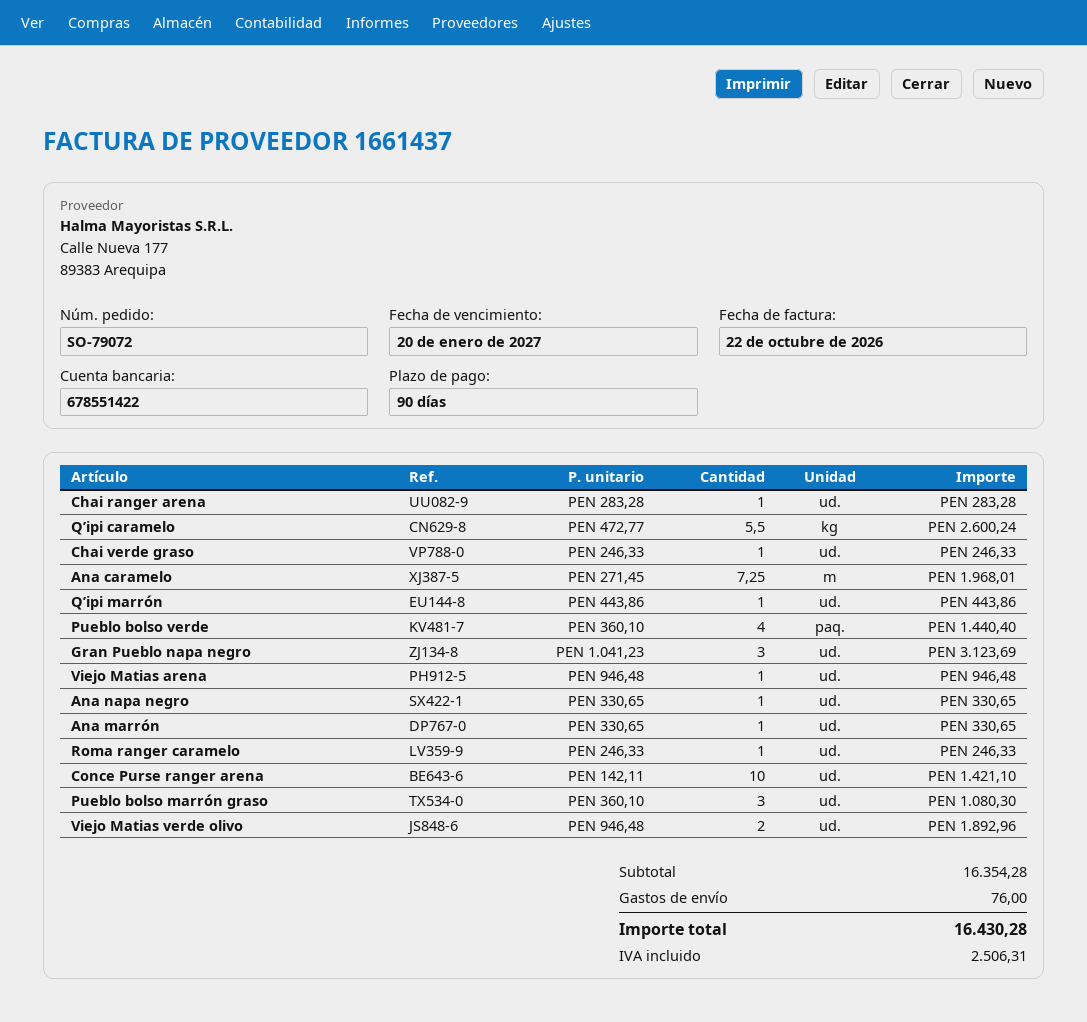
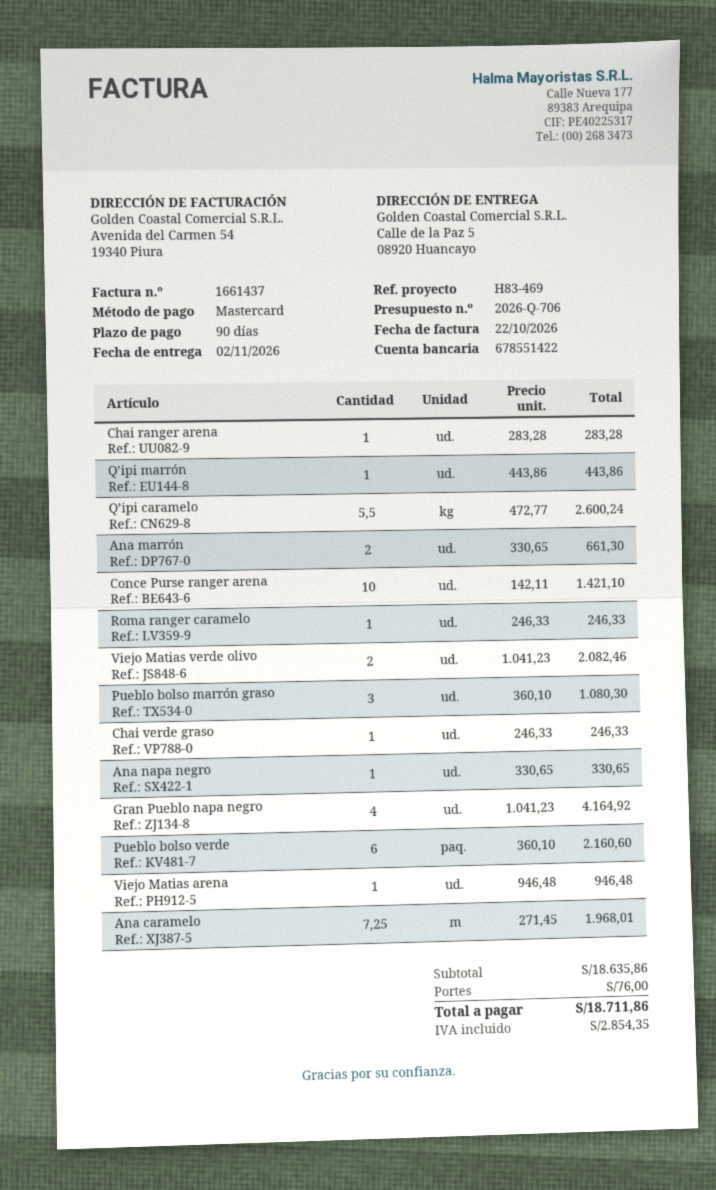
Pueblo bolso verde: 4 x 360.10 = 1440.40 -> 6 x 360.10 = 2160.60
Gran Pueblo napa negro: 3 x 1041.23 = 3123.69 -> 4 x 1041.23 = 4164.92
Ana marrón: 1 x 330.65 = 330.65 -> 2 x 330.65 = 661.30
Viejo Matias verde olivo: 2 x 946.48 = 1892.96 -> 2 x 1041.23 = 2082.46
subtotal: 16354.28 -> 18635.86
tax: 2506.31 -> 2854.35
total: 16430.28 -> 18711.86

